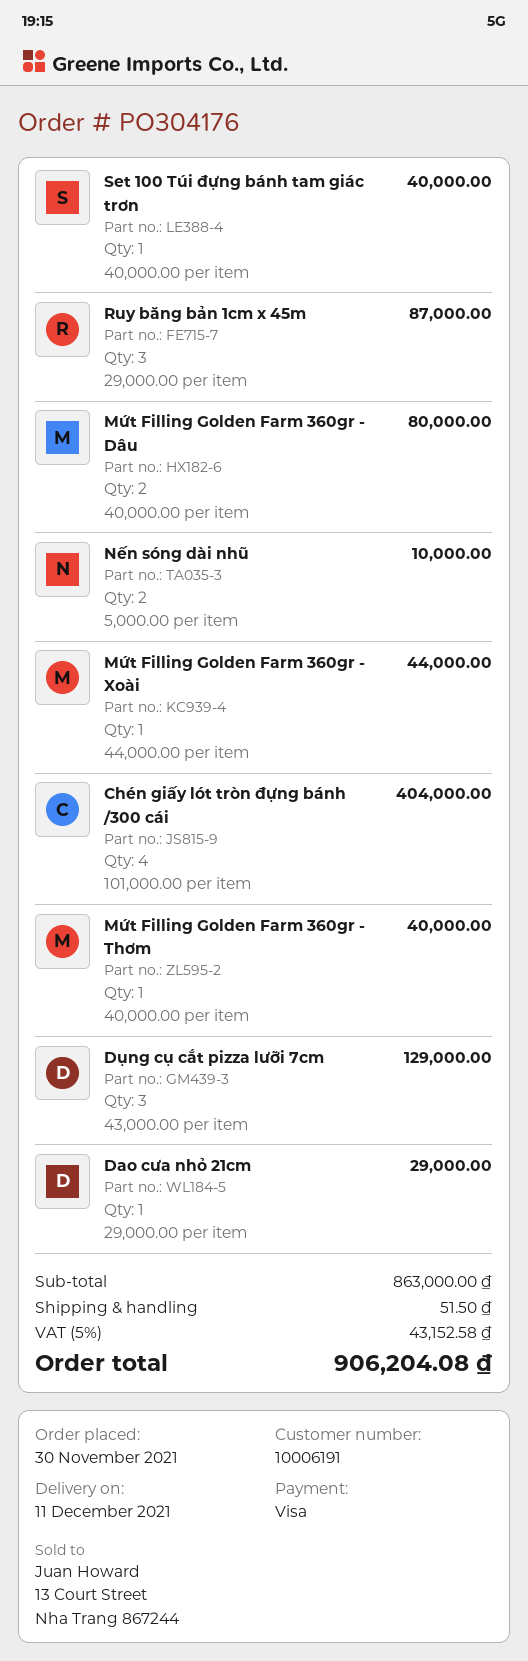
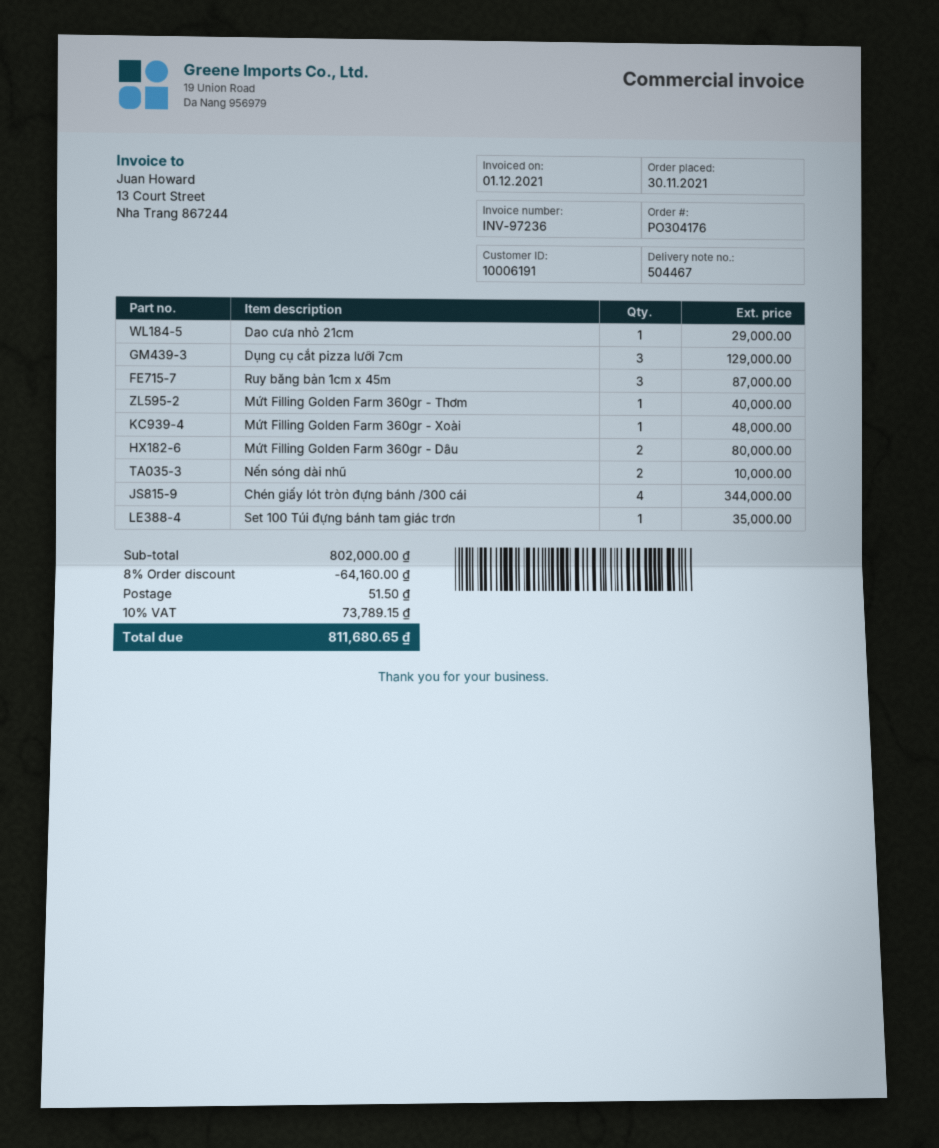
Set 100 Túi đựng bánh tam giác trơn: 1 for 40000.00 -> 1 for 35000.00
Mứt Filling Golden Farm 360gr - Xoài: 1 for 44000.00 -> 1 for 48000.00
Chén giấy lót tròn đựng bánh /300 cái: 4 for 404000.00 -> 4 for 344000.00
subtotal: 863000.00 -> 802000.00
discount: none -> 8% = 64160.00
tax: 5% = 43152.58 -> 10% = 73789.15
total: 906204.08 -> 811680.65

